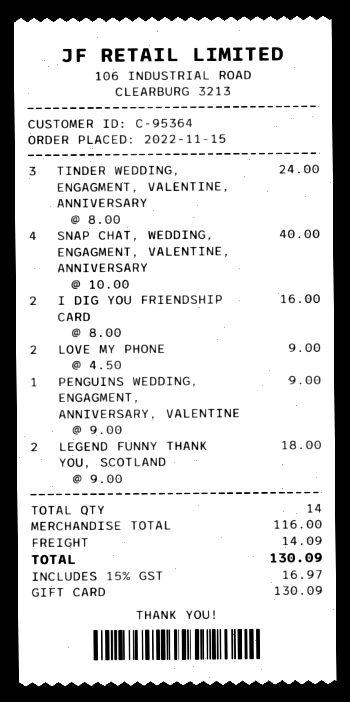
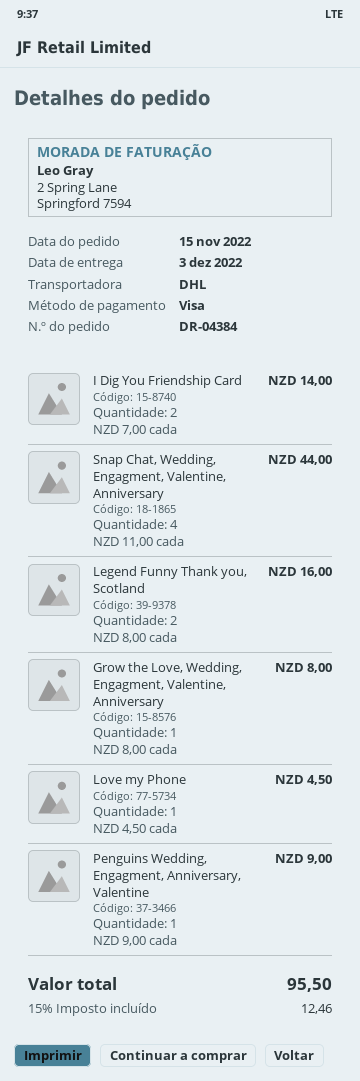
payment method: gift card -> Visa
TINDER WEDDING, ENGAGMENT, VALENTINE, ANNIVERSARY: 3 x 8.00 = 24.00 -> none
SNAP CHAT, WEDDING, ENGAGMENT, VALENTINE, ANNIVERSARY: 4 x 10.00 = 40.00 -> 4 x 11.00 = 44.00
I DIG YOU FRIENDSHIP CARD: 2 x 8.00 = 16.00 -> 2 x 7.00 = 14.00
LOVE MY PHONE: 2 x 4.50 = 9.00 -> 1 x 4.50 = 4.50
LEGEND FUNNY THANK YOU, SCOTLAND: 2 x 9.00 = 18.00 -> 2 x 8.00 = 16.00
Grow the Love, Wedding, Engagment, Valentine, Anniversary: none -> 1 x 8.00 = 8.00
shipping: 14.09 -> none
tax: 15% = 16.97 -> 15% = 12.46
total: 130.09 -> 95.50

